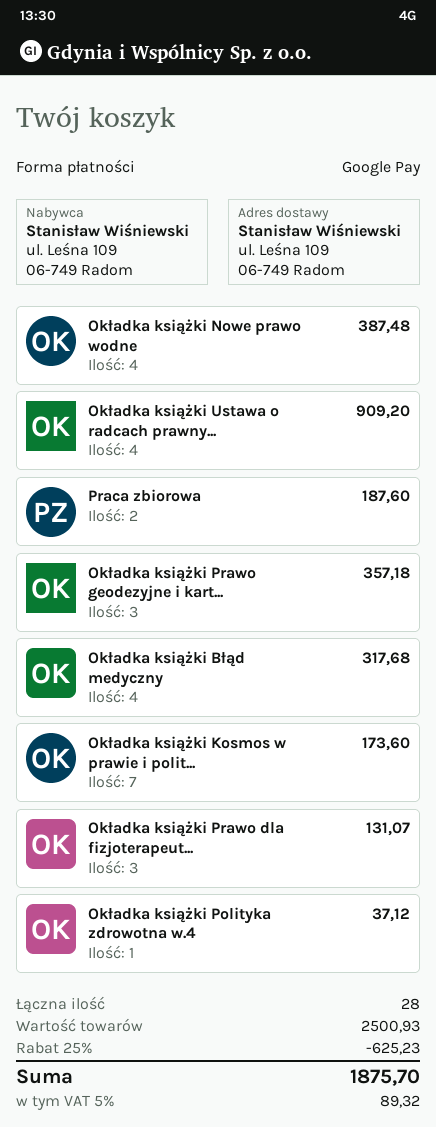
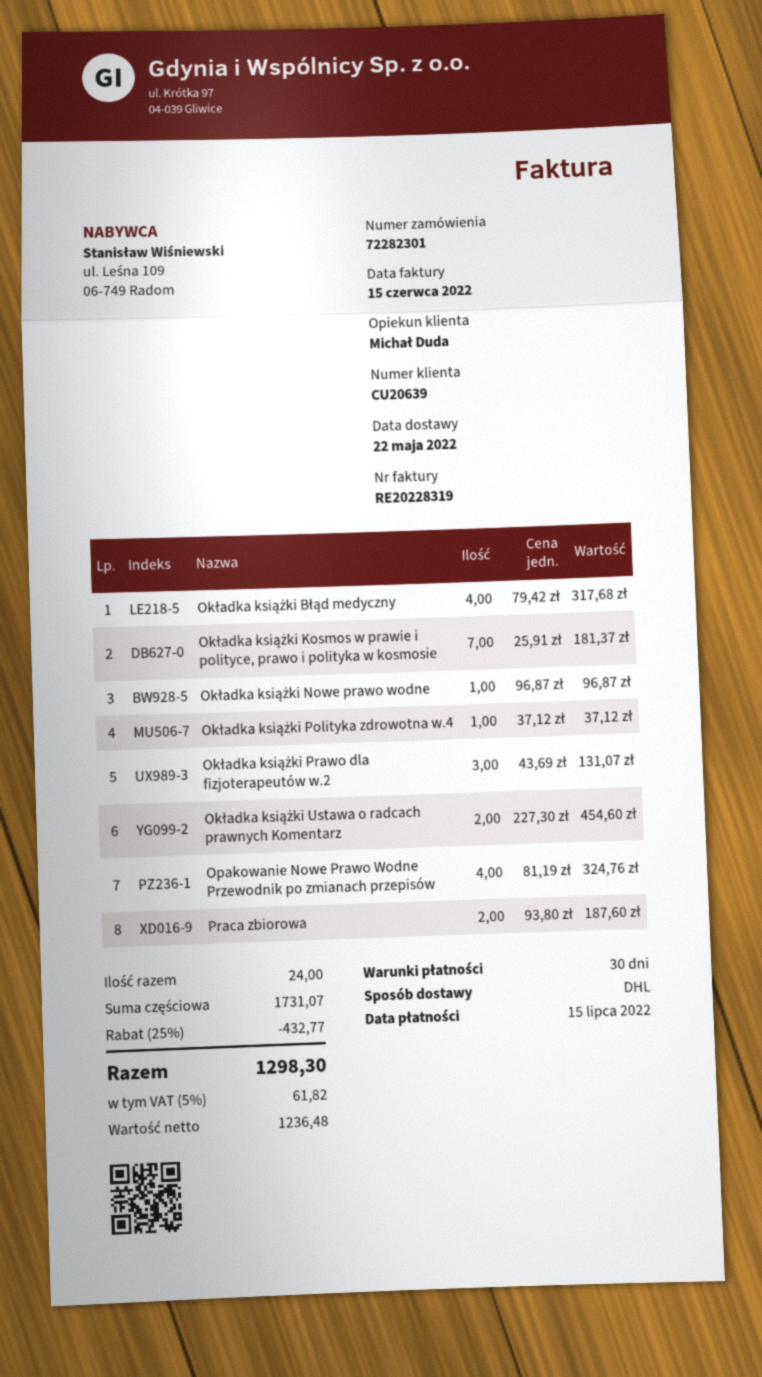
Okładka książki Nowe prawo wodne: 4 for 387.48 -> 1 for 96.87
Okładka książki Ustawa o radcach prawny...: 4 for 909.20 -> 2 for 454.60
Okładka książki Prawo geodezyjne i kart...: 3 for 357.18 -> none
Okładka książki Kosmos w prawie i polit...: 7 for 173.60 -> 7 for 181.37
Opakowanie Nowe Prawo Wodne Przewodnik po zmianach przepisów: none -> 4 for 324.76
total quantity: 28 -> 24
subtotal: 2500.93 -> 1731.07
discount: 25% = 625.23 -> 25% = 432.77
tax: 5% = 89.32 -> 5% = 61.82
total: 1875.70 -> 1298.30

